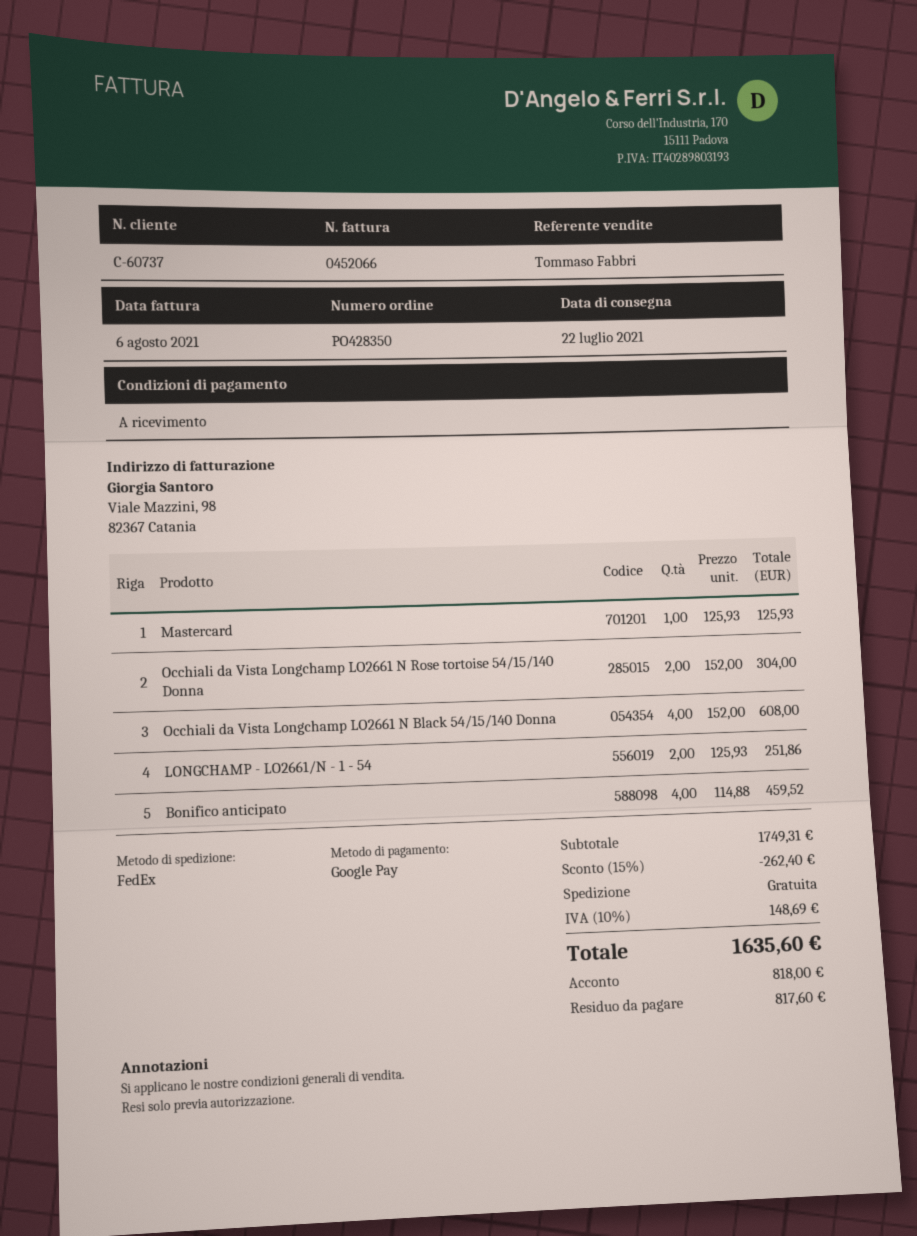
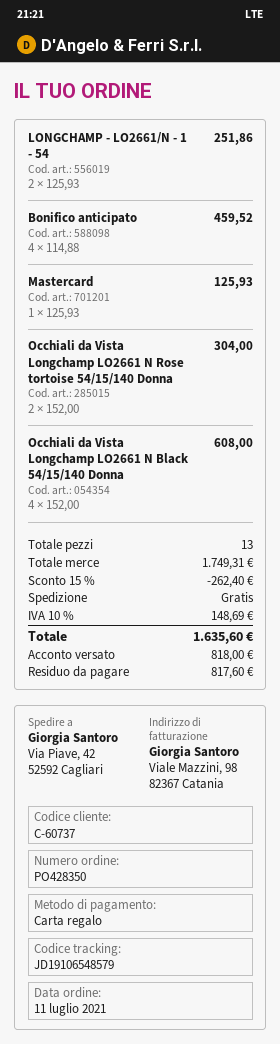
payment method: Google Pay -> gift card

